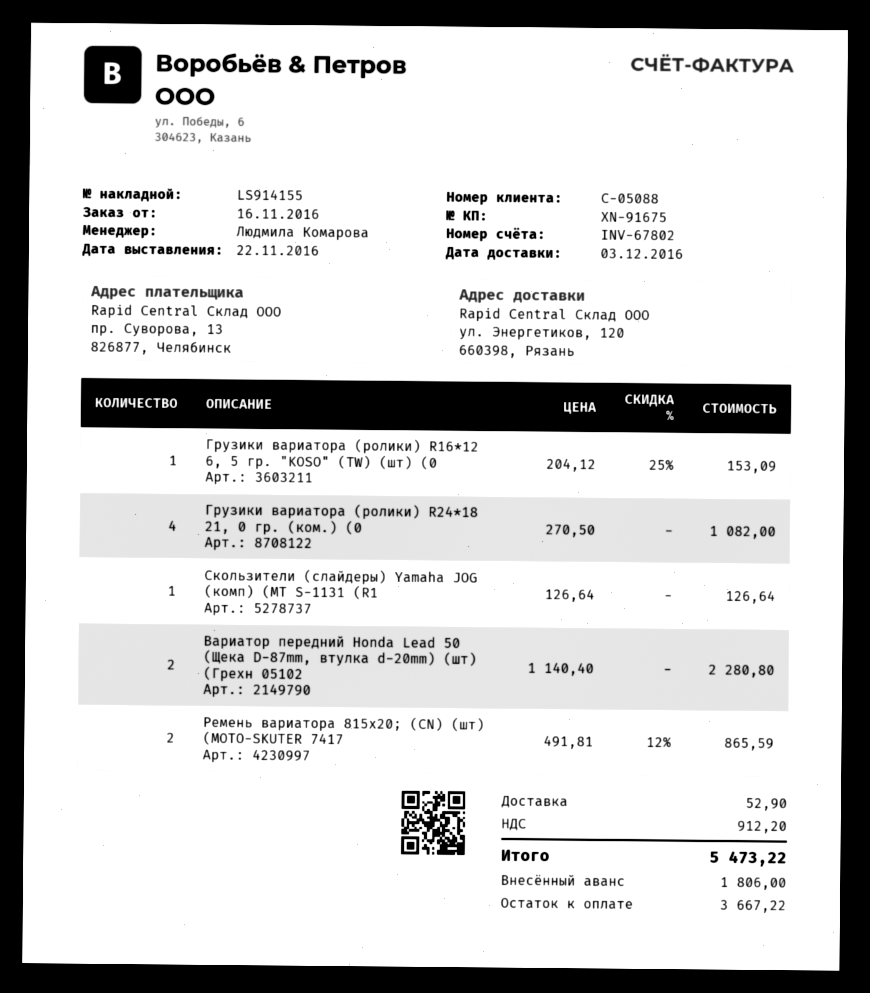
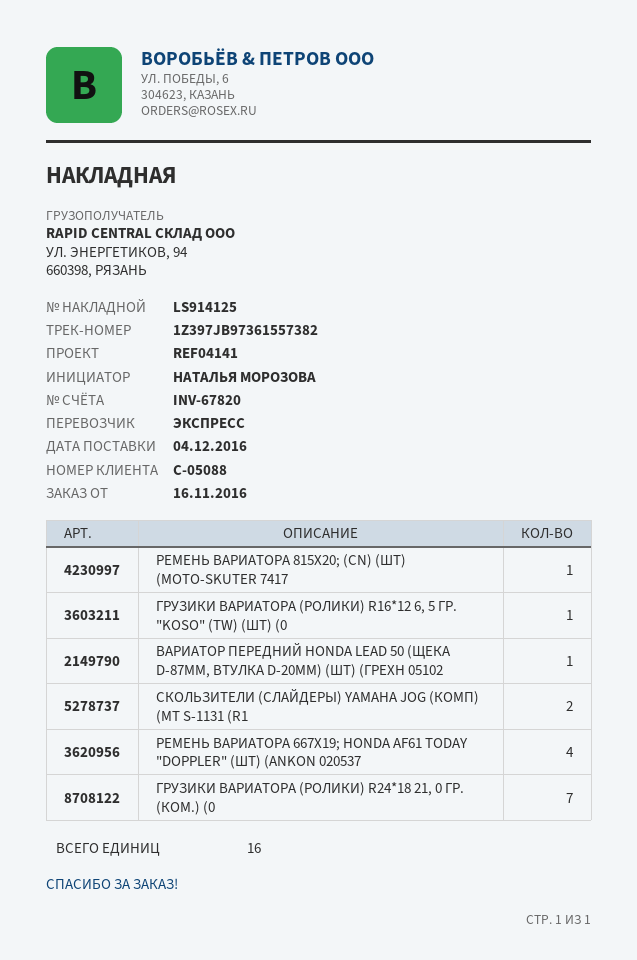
delivery note number: LS914155 -> LS914125
delivery date: 2016-12-03 -> 2016-12-04
invoice number: INV-67802 -> INV-67820
ship to: ул. Энергетиков, 120, 660398, Рязань -> УЛ. ЭНЕРГЕТИКОВ, 94, 660398, РЯЗАНЬ
Грузики вариатора (ролики) R24*18 21, 0 гр. (ком.) (0: 4 -> 7
Скользители (слайдеры) Yamaha JOG (комп) (MT S-1131 (R1: 1 -> 2
Вариатор передний Honda Lead 50 (Щека D-87mm, втулка d-20mm) (шт) (Грехн 05102: 2 -> 1
Ремень вариатора 815x20; (CN) (шт) (MOTO-SKUTER 7417: 2 -> 1
РЕМЕНЬ ВАРИАТОРА 667Х19; HONDA AF61 TODAY "DOPPLER" (ШТ) (ANKON 020537: none -> 4

